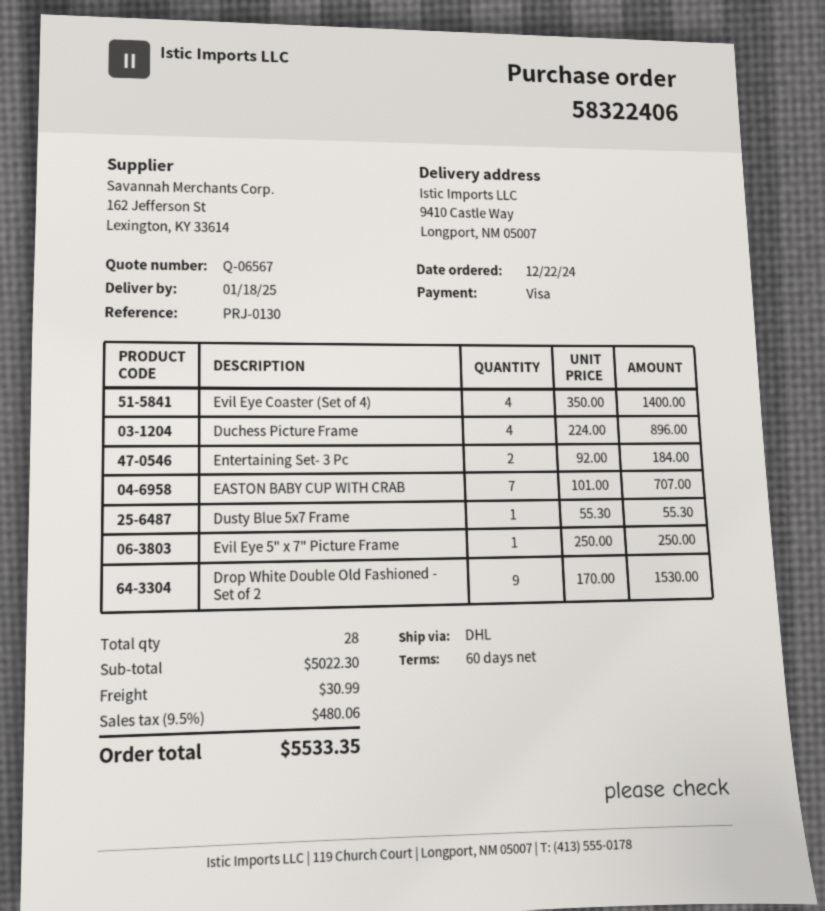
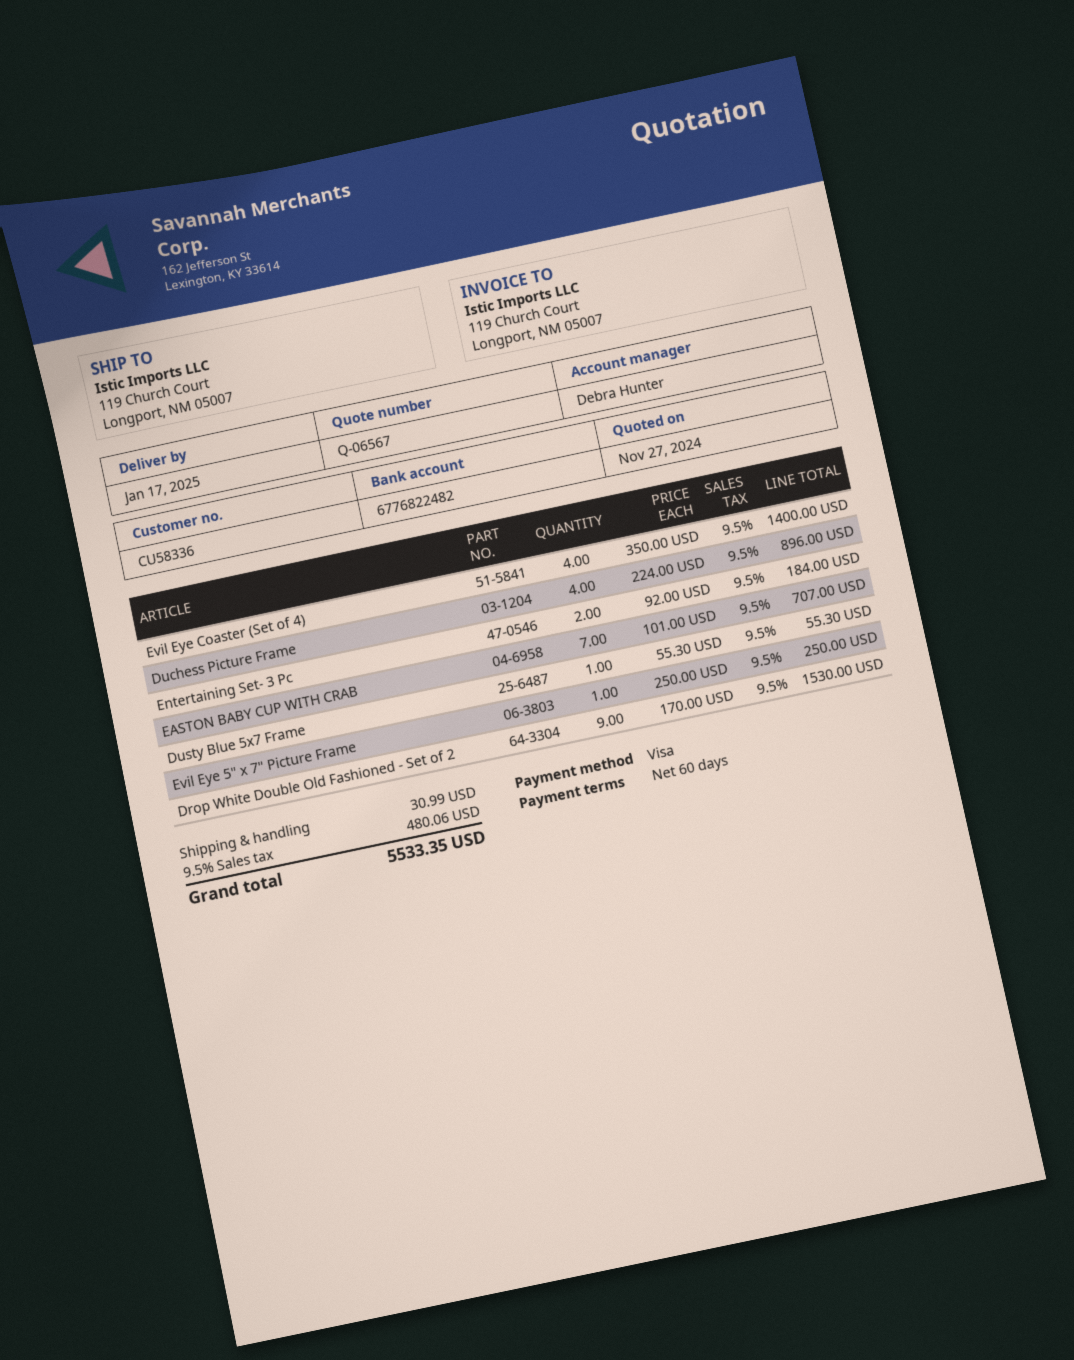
delivery date: 2025-01-18 -> 2025-01-17
ship to: 9410 Castle Way, Longport, NM 05007 -> 119 Church Court, Longport, NM 05007

